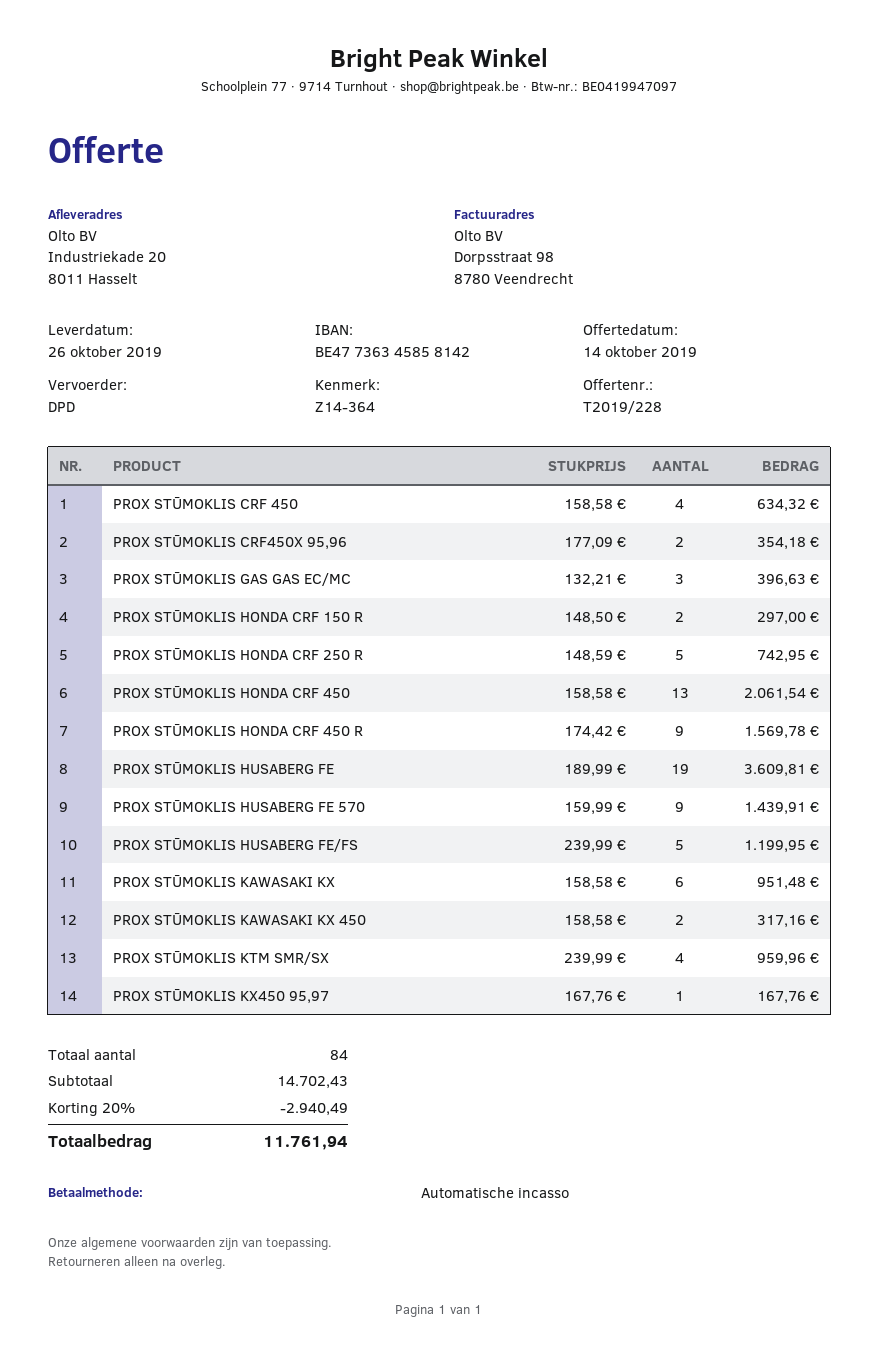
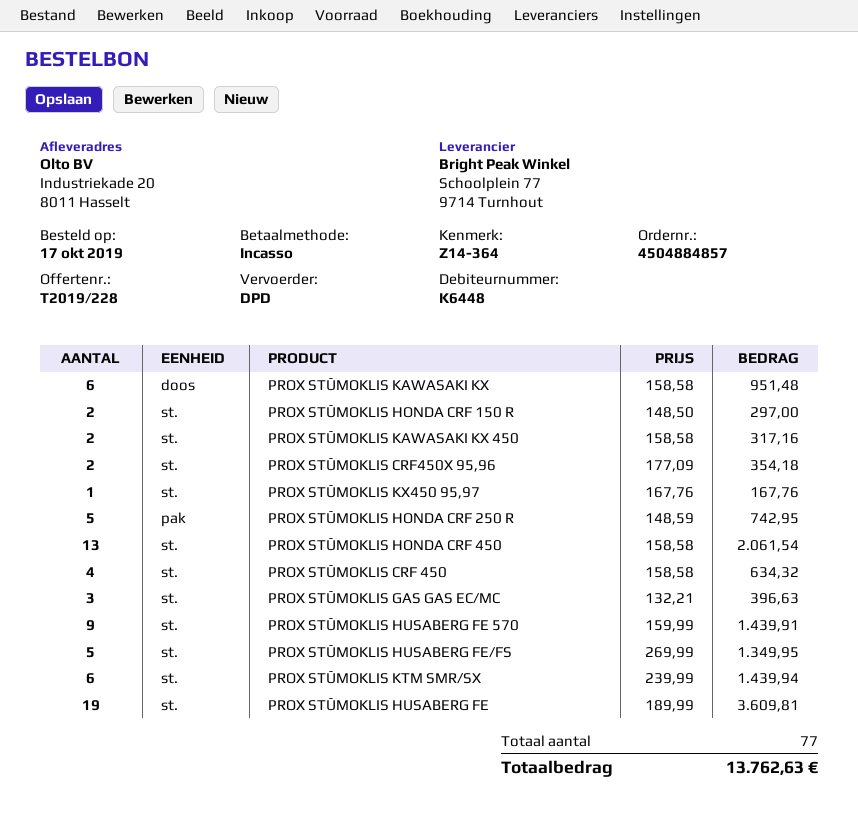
PROX STŪMOKLIS HONDA CRF 450 R: 9 x 174.42 = 1569.78 -> none
PROX STŪMOKLIS HUSABERG FE/FS: 5 x 239.99 = 1199.95 -> 5 x 269.99 = 1349.95
PROX STŪMOKLIS KTM SMR/SX: 4 x 239.99 = 959.96 -> 6 x 239.99 = 1439.94
total quantity: 84 -> 77
discount: 20% = 2940.49 -> none
total: 11761.94 -> 13762.63

